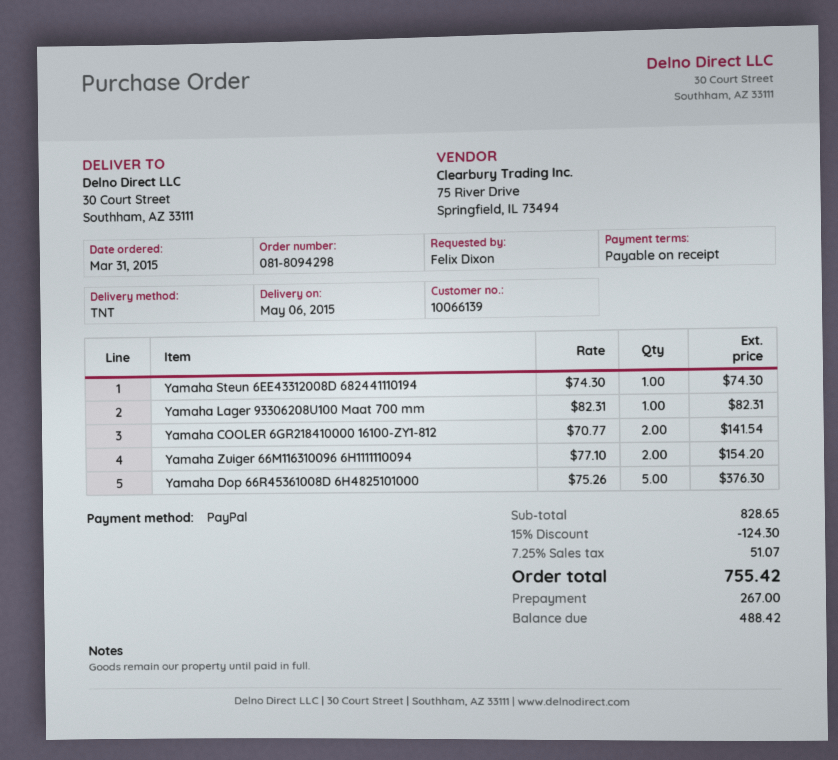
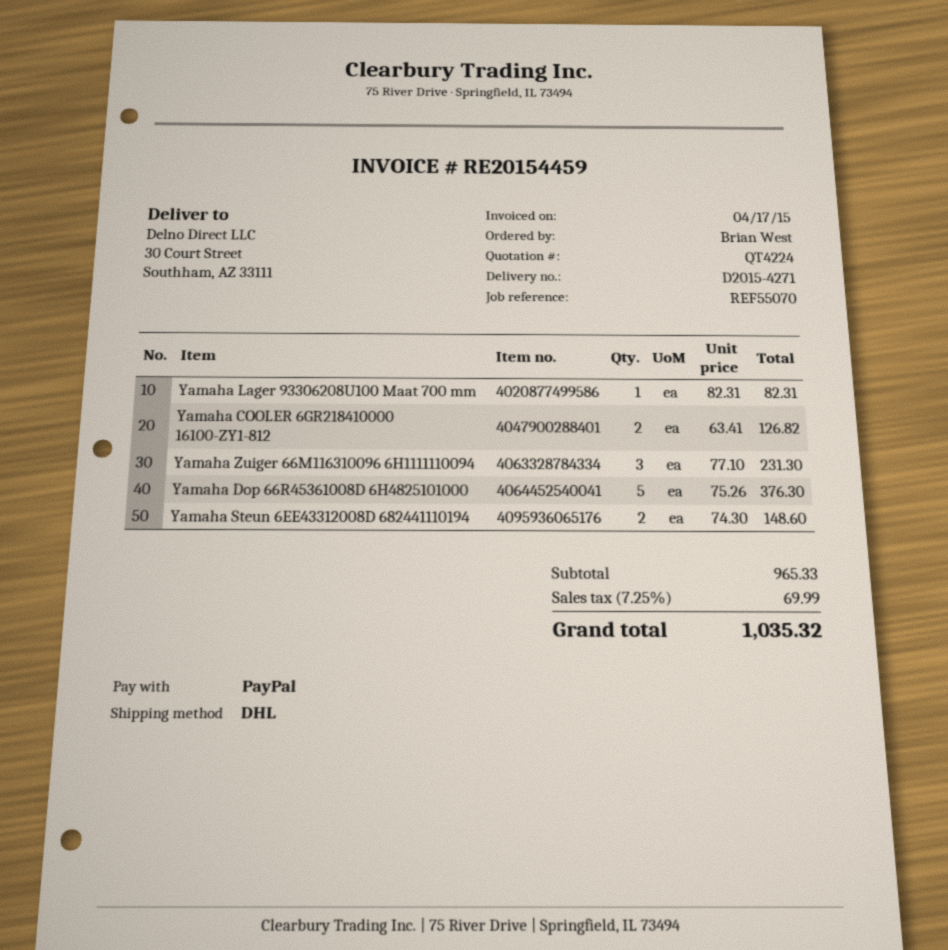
ordered by: Felix Dixon -> Brian West
shipping method: TNT -> DHL
Yamaha Steun 6EE43312008D 682441110194: 1 x 74.30 = 74.30 -> 2 x 74.30 = 148.60
Yamaha COOLER 6GR218410000 16100-ZY1-812: 2 x 70.77 = 141.54 -> 2 x 63.41 = 126.82
Yamaha Zuiger 66M116310096 6H1111110094: 2 x 77.10 = 154.20 -> 3 x 77.10 = 231.30
subtotal: 828.65 -> 965.33
discount: 15% = 124.30 -> none
tax: 7.25% = 51.07 -> 7.25% = 69.99
total: 755.42 -> 1035.32

